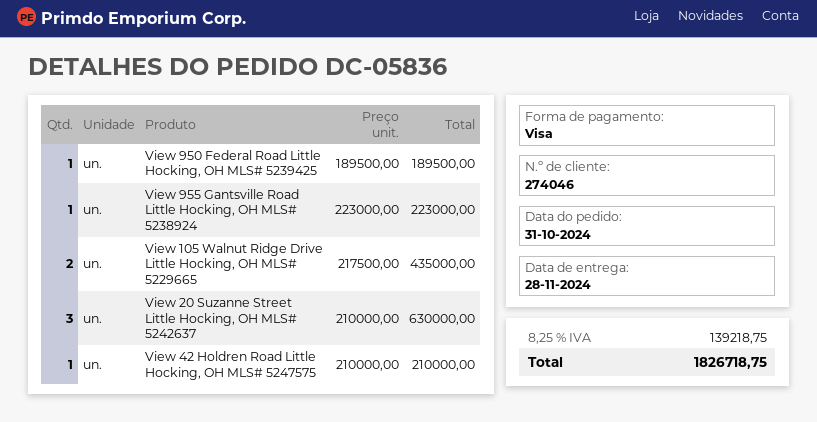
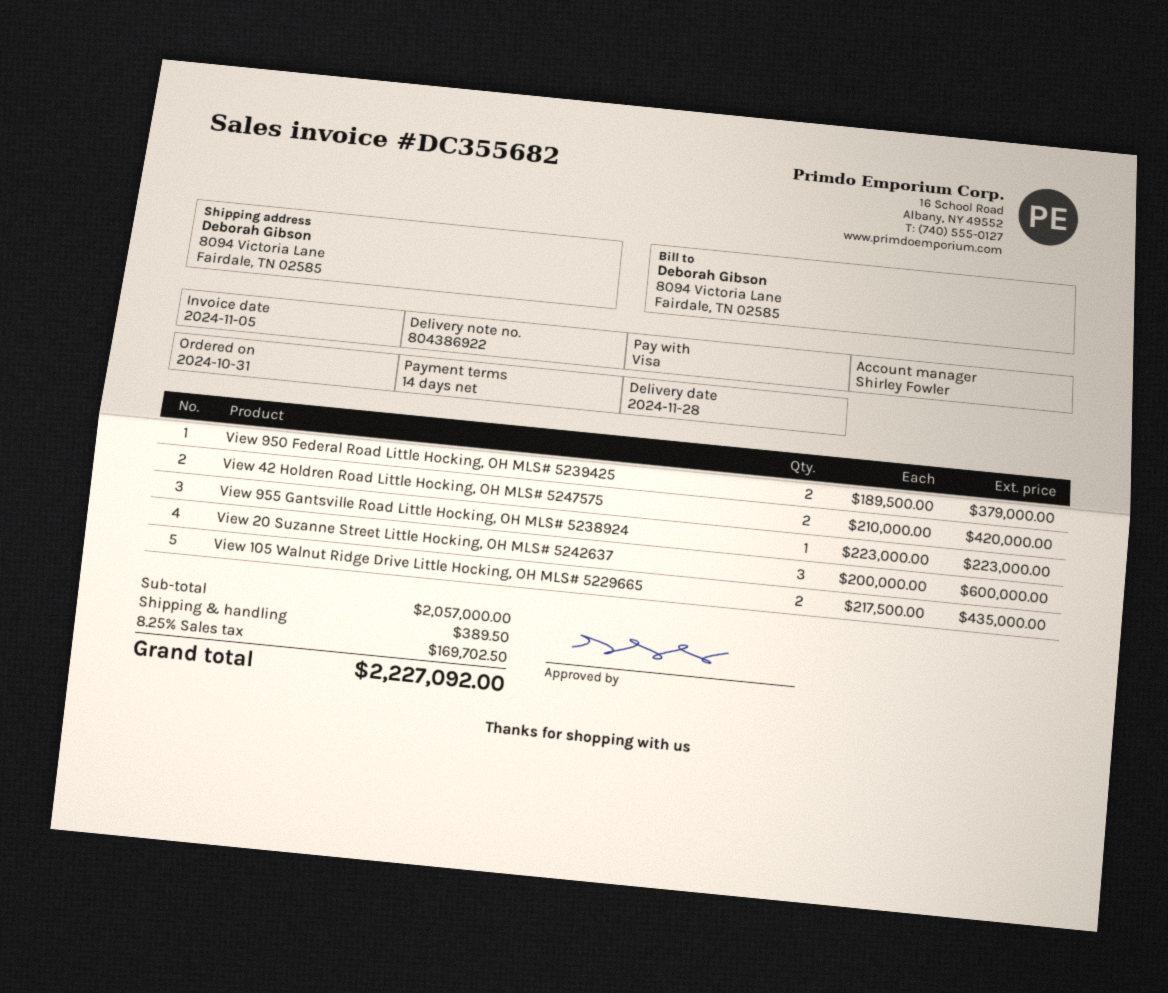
View 950 Federal Road Little Hocking, OH MLS# 5239425: 1 x 189500.00 = 189500.00 -> 2 x 189500.00 = 379000.00
View 20 Suzanne Street Little Hocking, OH MLS# 5242637: 3 x 210000.00 = 630000.00 -> 3 x 200000.00 = 600000.00
View 42 Holdren Road Little Hocking, OH MLS# 5247575: 1 x 210000.00 = 210000.00 -> 2 x 210000.00 = 420000.00
shipping: none -> 389.50
tax: 8.25% = 139218.75 -> 8.25% = 169702.50
total: 1826718.75 -> 2227092.00

